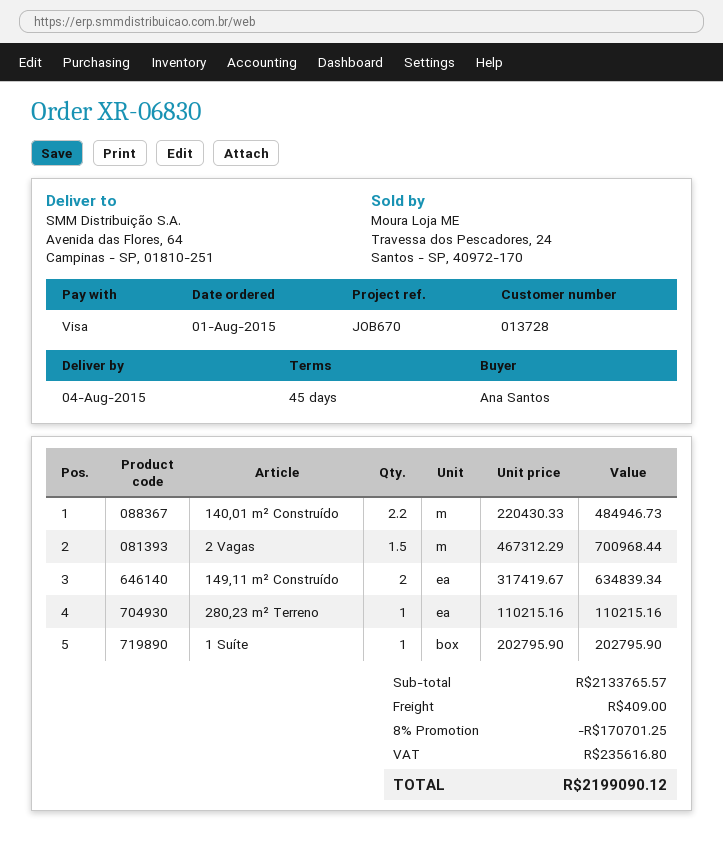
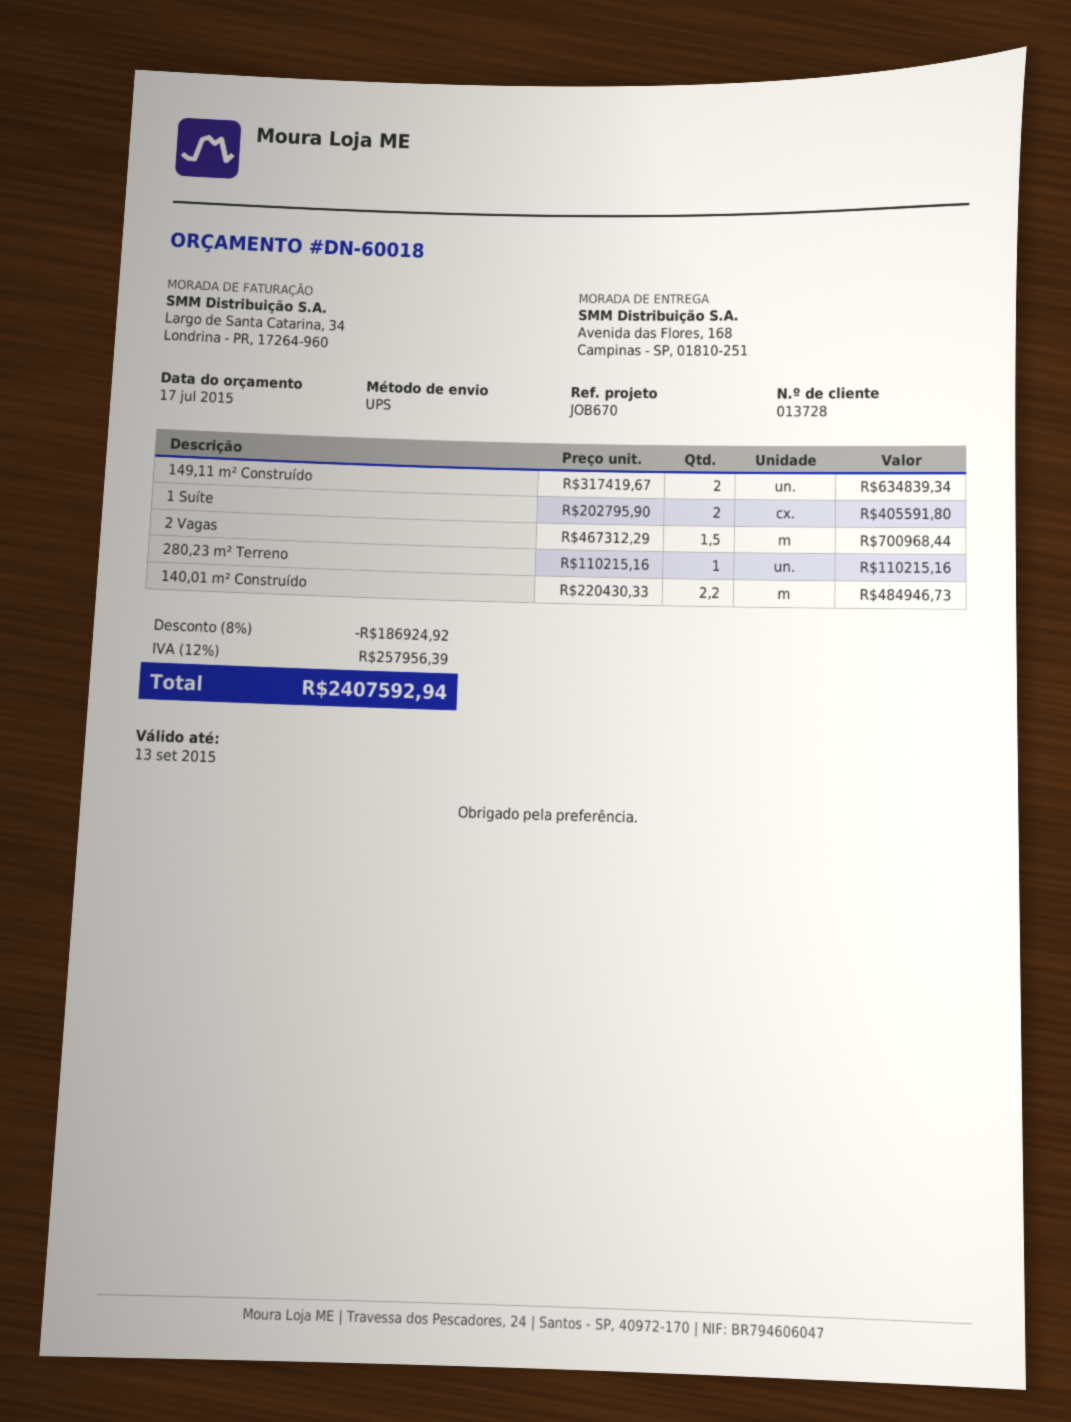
ship to: Avenida das Flores, 64, Campinas - SP, 01810-251 -> Avenida das Flores, 168, Campinas - SP, 01810-251
1 Suíte: 1 x 202795.90 = 202795.90 -> 2 x 202795.90 = 405591.80
discount: 8% = 170701.25 -> 8% = 186924.92
shipping: 409.00 -> none
tax: 235616.80 -> 257956.39
total: 2199090.12 -> 2407592.94

